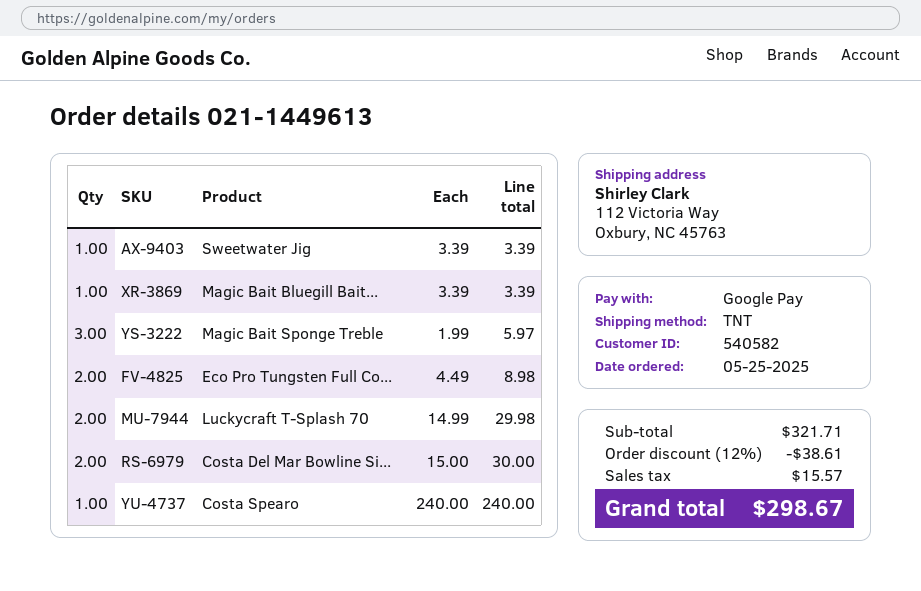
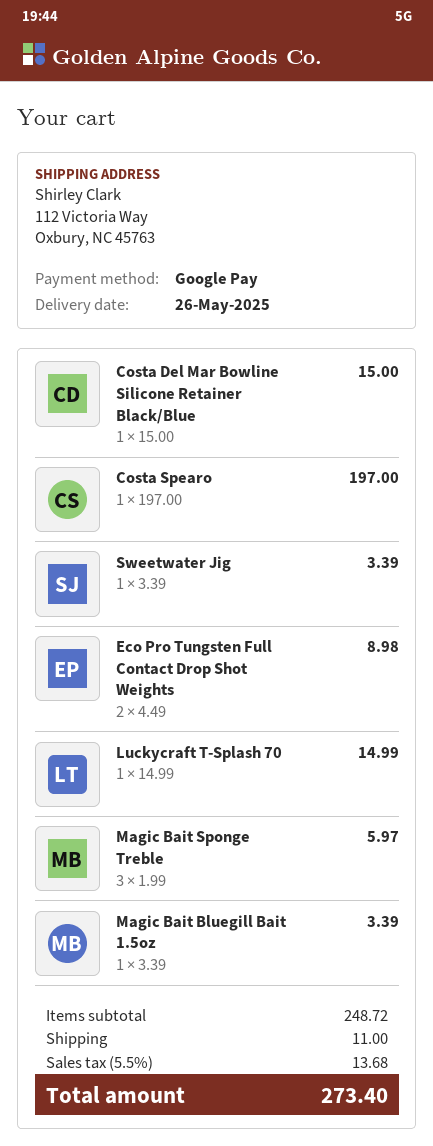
Luckycraft T-Splash 70: 2 x 14.99 = 29.98 -> 1 x 14.99 = 14.99
Costa Del Mar Bowline Si...: 2 x 15.00 = 30.00 -> 1 x 15.00 = 15.00
Costa Spearo: 1 x 240.00 = 240.00 -> 1 x 197.00 = 197.00
subtotal: 321.71 -> 248.72
discount: 12% = 38.61 -> none
shipping: none -> 11.00
tax: 15.57 -> 13.68
total: 298.67 -> 273.40

